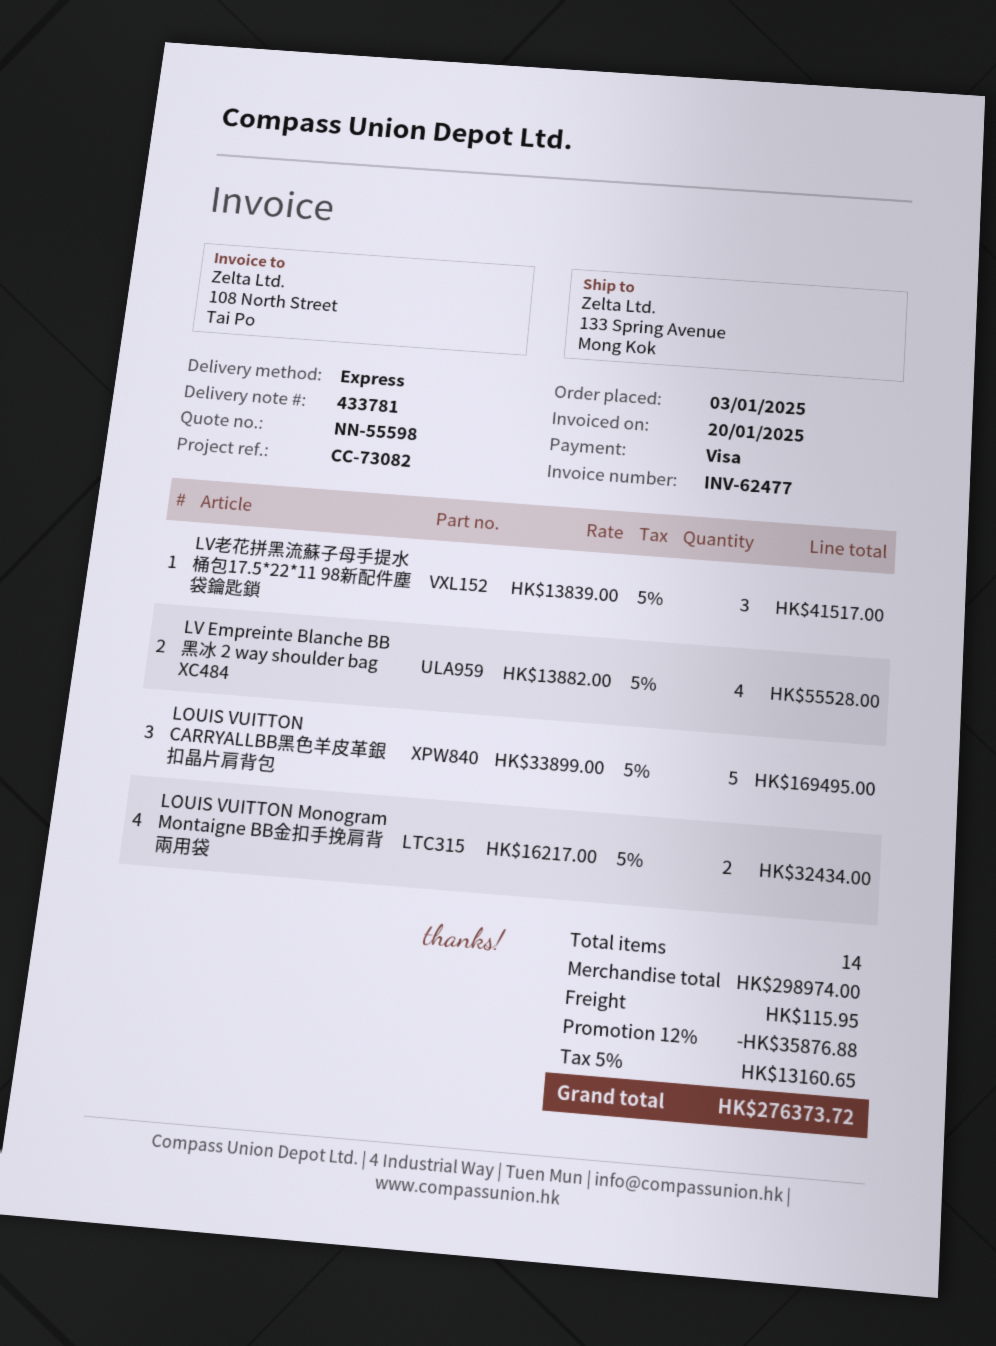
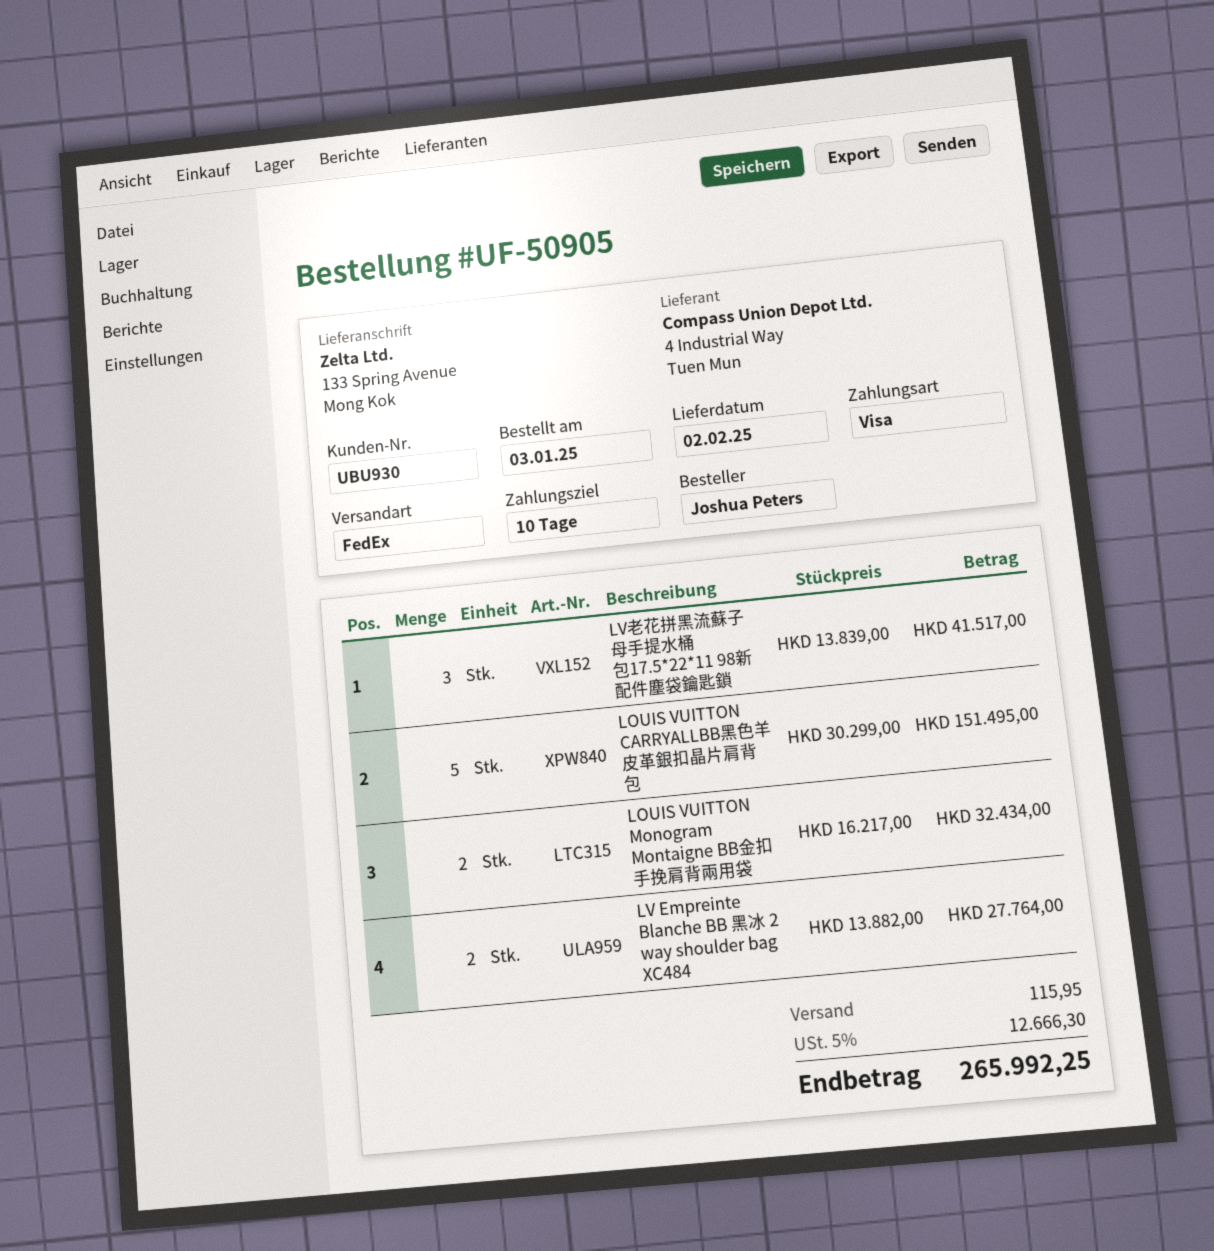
shipping method: express -> FedEx
LV Empreinte Blanche BB 黑冰 2 way shoulder bag XC484: 4 x 13882.00 = 55528.00 -> 2 x 13882.00 = 27764.00
LOUIS VUITTON CARRYALLBB黑色羊皮革銀扣晶片肩背包: 5 x 33899.00 = 169495.00 -> 5 x 30299.00 = 151495.00
discount: 12% = 35876.88 -> none
tax: 5% = 13160.65 -> 5% = 12666.30
total: 276373.72 -> 265992.25

